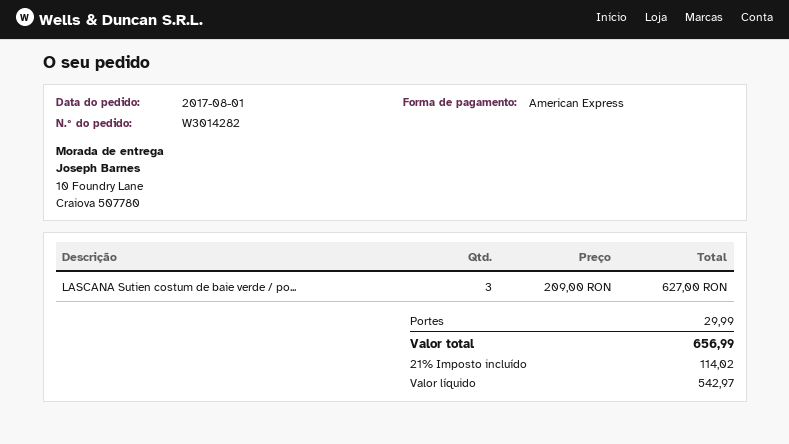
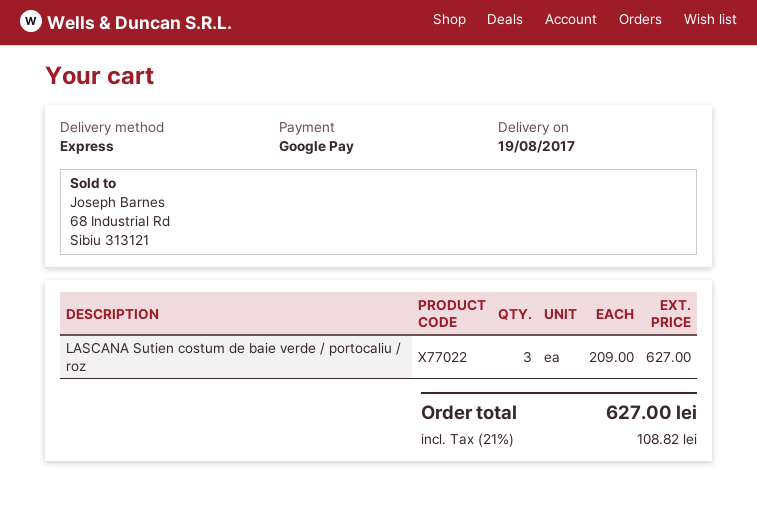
payment method: American Express -> Google Pay
shipping: 29.99 -> none
tax: 21% = 114.02 -> 21% = 108.82
total: 656.99 -> 627.00

